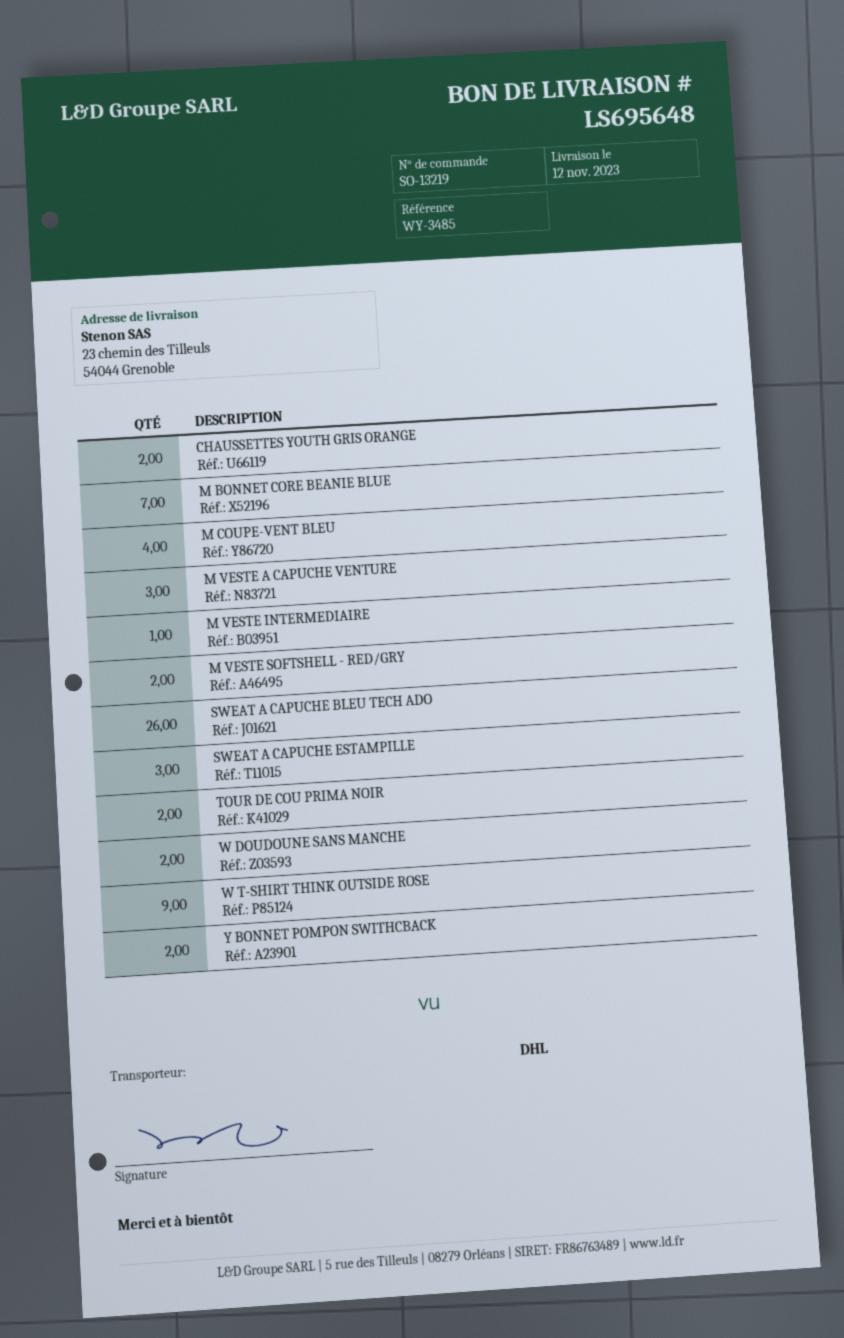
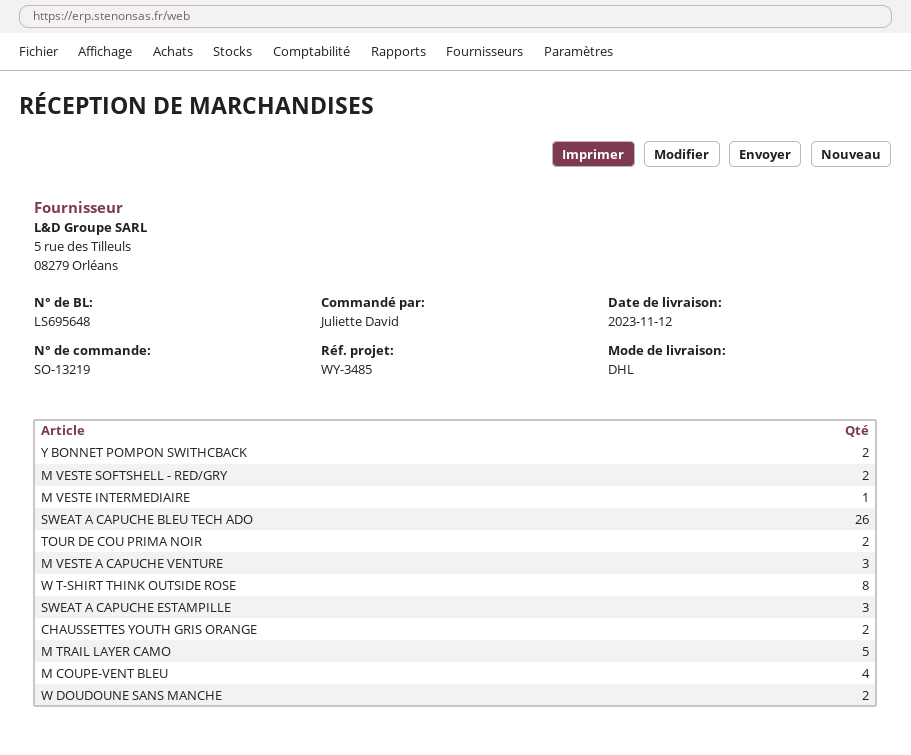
M BONNET CORE BEANIE BLUE: 7 -> none
W T-SHIRT THINK OUTSIDE ROSE: 9 -> 8
M TRAIL LAYER CAMO: none -> 5

